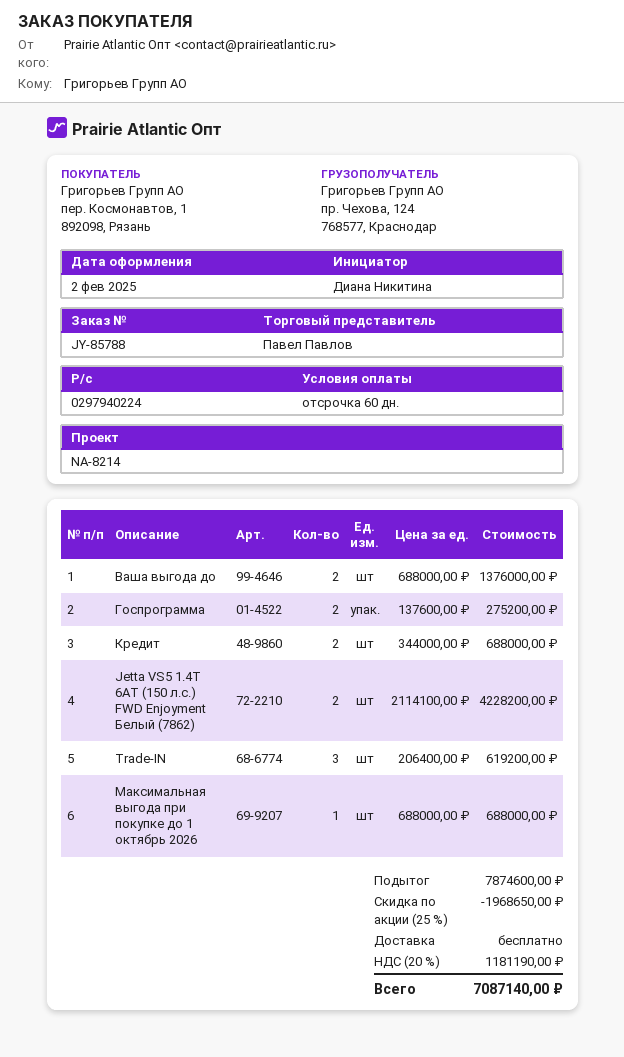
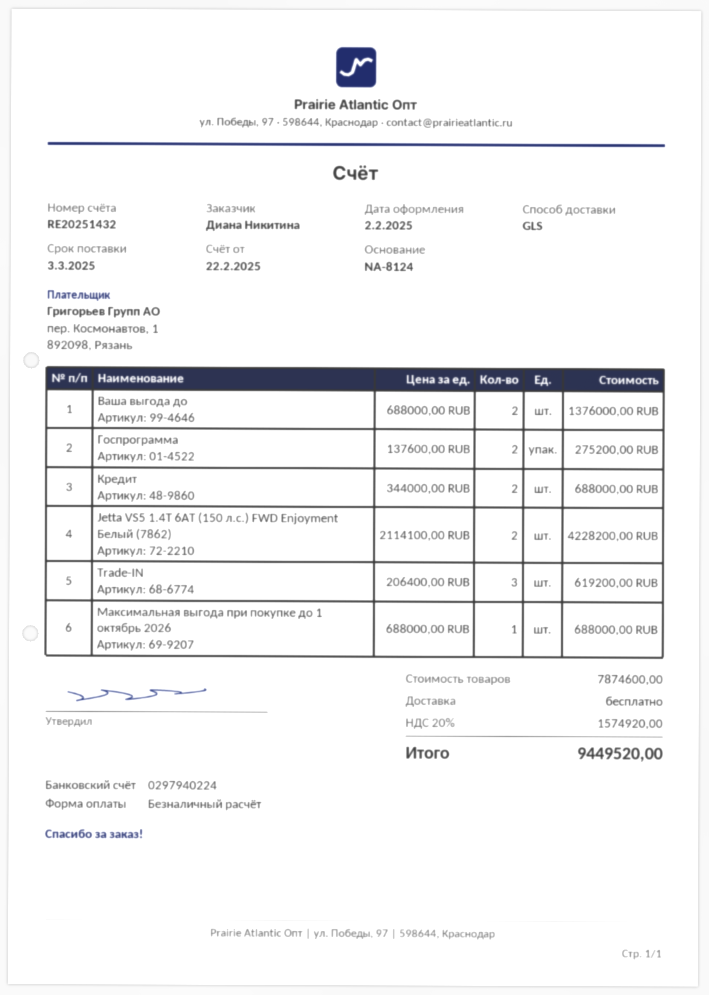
reference: NA-8214 -> NA-8124
discount: 25% = 1968650.00 -> none
tax: 20% = 1181190.00 -> 20% = 1574920.00
total: 7087140.00 -> 9449520.00

